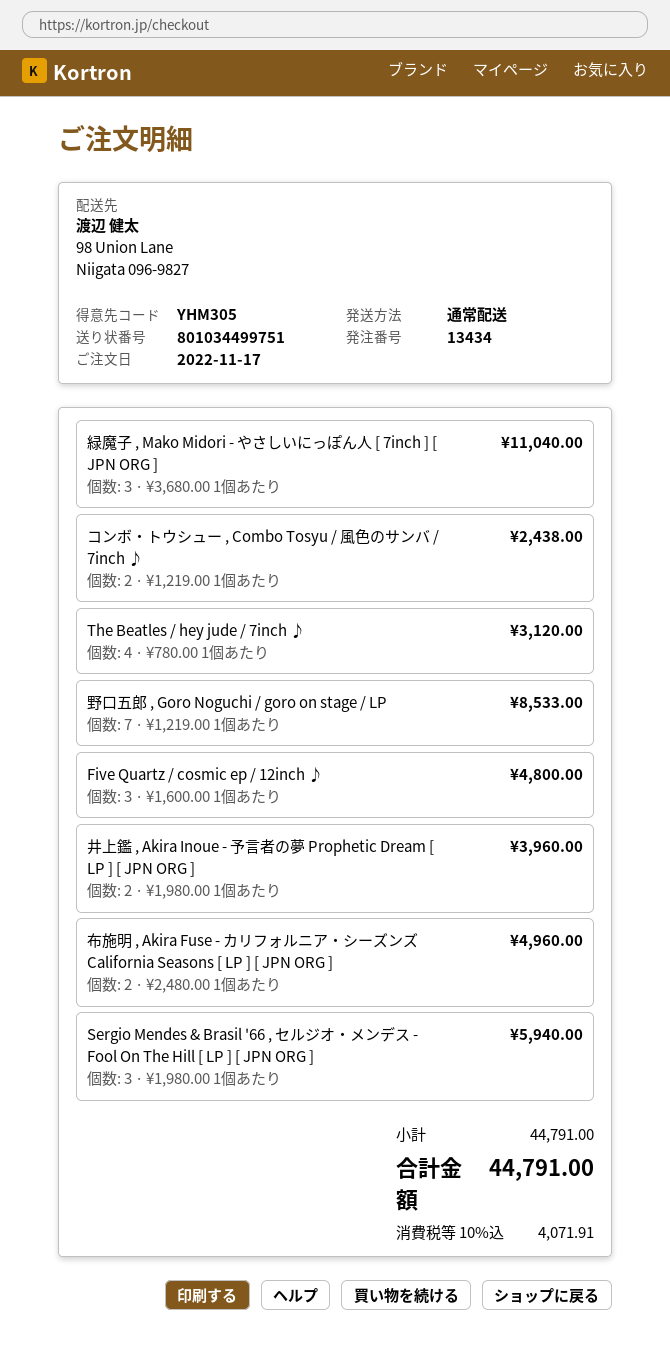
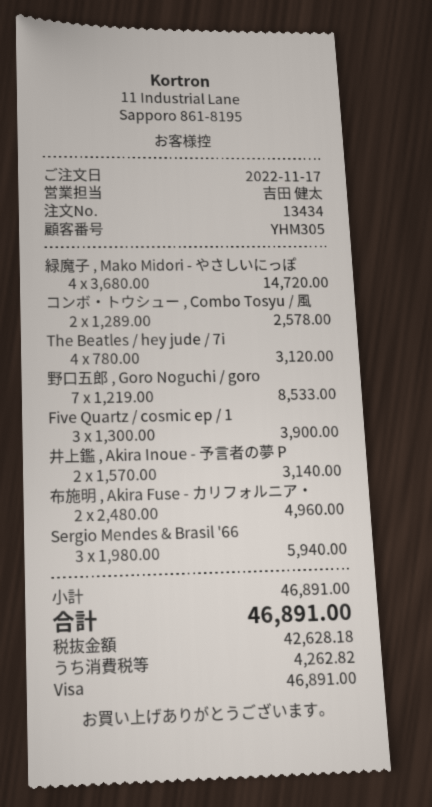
緑魔子 , Mako Midori - やさしいにっぽん人 [ 7inch ] [ JPN ORG ]: 3 x 3680.00 = 11040.00 -> 4 x 3680.00 = 14720.00
コンボ・トウシュー , Combo Tosyu / 風色のサンバ / 7inch ♪: 2 x 1219.00 = 2438.00 -> 2 x 1289.00 = 2578.00
Five Quartz / cosmic ep / 12inch ♪: 3 x 1600.00 = 4800.00 -> 3 x 1300.00 = 3900.00
井上鑑 , Akira Inoue - 予言者の夢 Prophetic Dream [ LP ] [ JPN ORG ]: 2 x 1980.00 = 3960.00 -> 2 x 1570.00 = 3140.00
subtotal: 44791.00 -> 46891.00
tax: 4071.91 -> 4262.82
total: 44791.00 -> 46891.00

